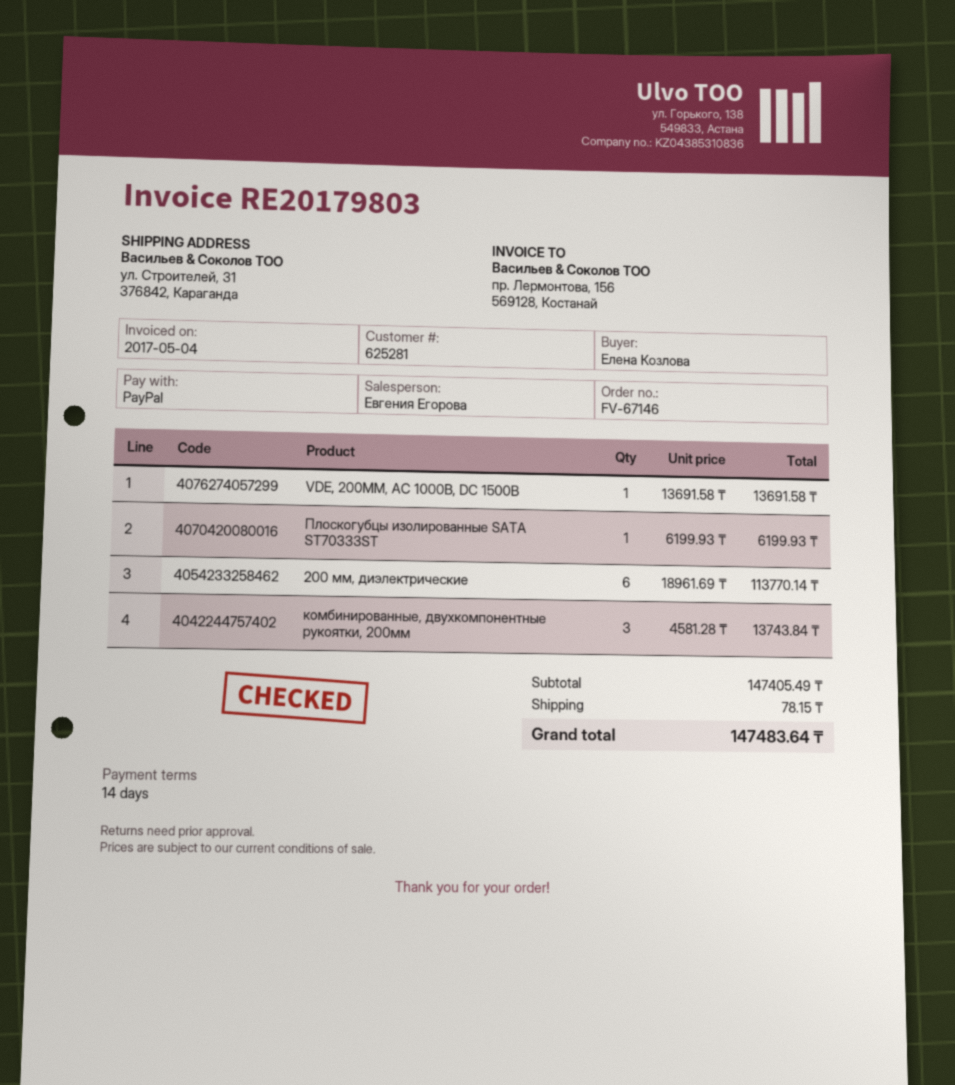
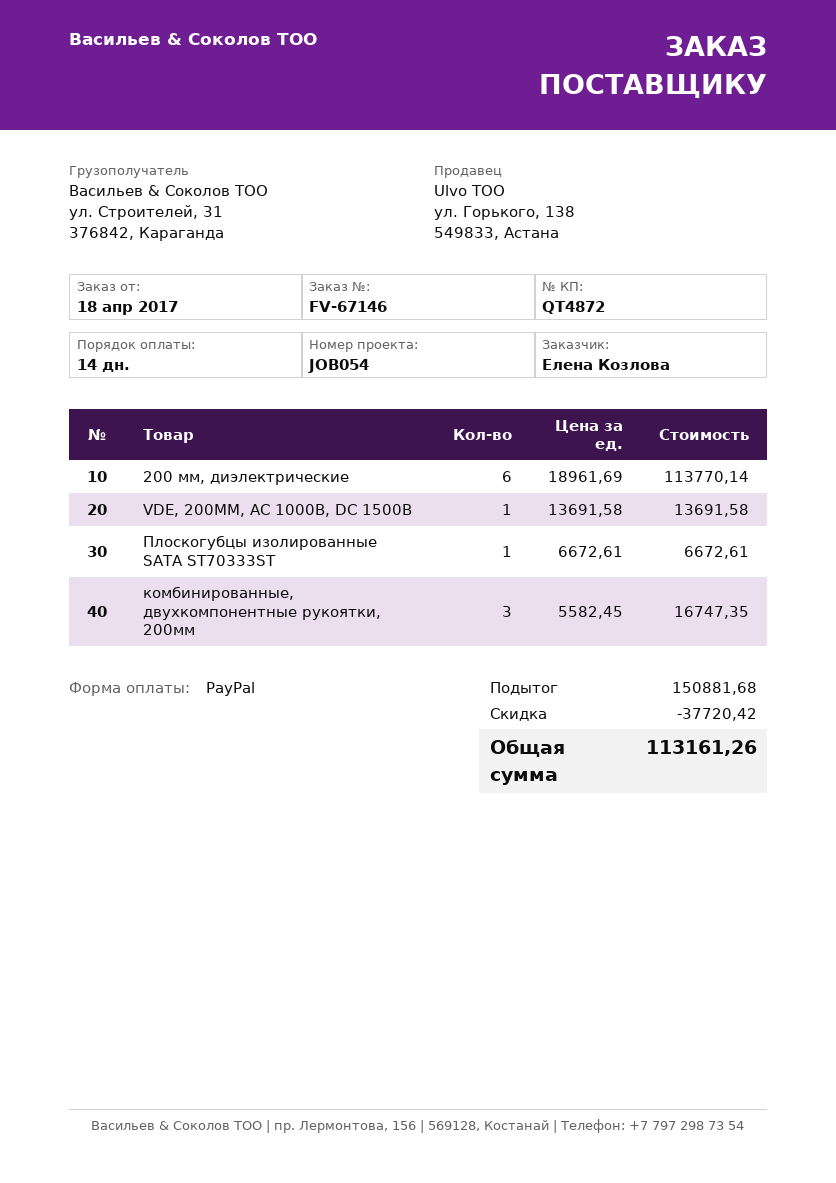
Плоскогубцы изолированные SATA ST70333ST: 1 x 6199.93 = 6199.93 -> 1 x 6672.61 = 6672.61
комбинированные, двухкомпонентные рукоятки, 200мм: 3 x 4581.28 = 13743.84 -> 3 x 5582.45 = 16747.35
subtotal: 147405.49 -> 150881.68
discount: none -> 37720.42
shipping: 78.15 -> none
total: 147483.64 -> 113161.26

